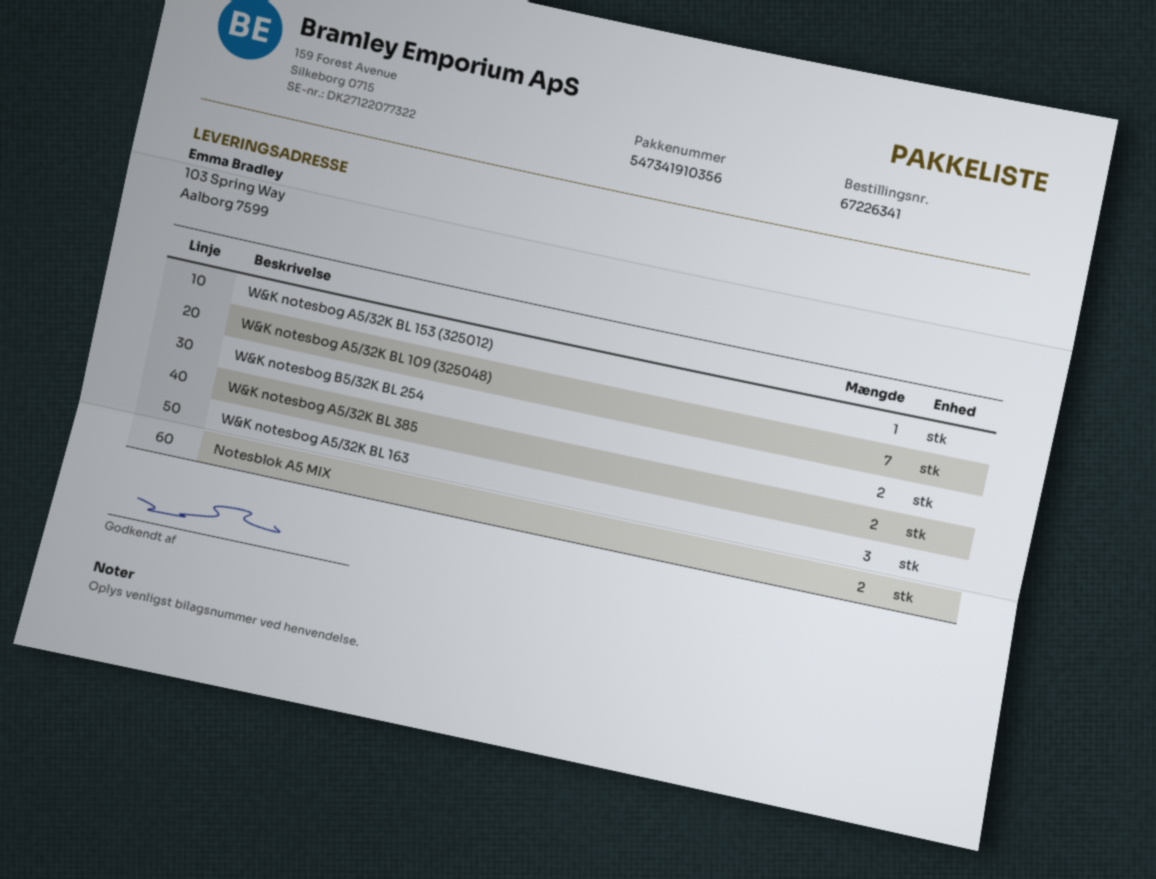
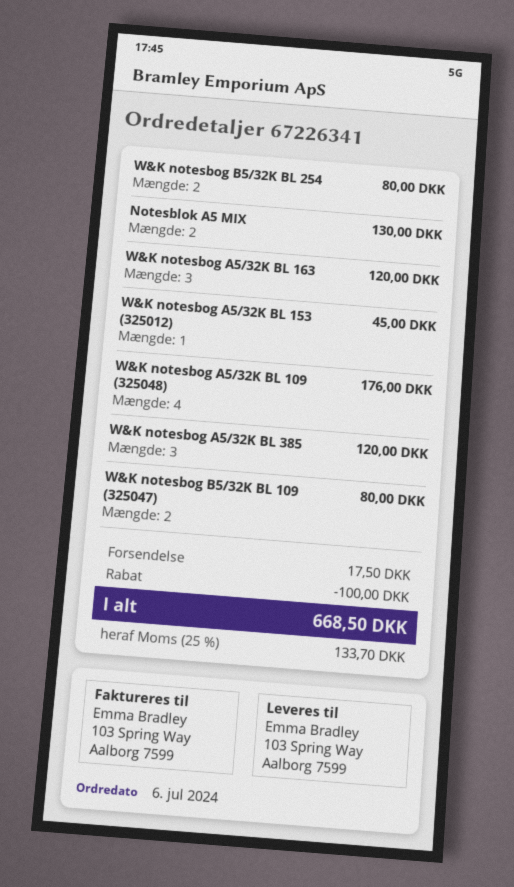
W&K notesbog A5/32K BL 109 (325048): 7 -> 4
W&K notesbog A5/32K BL 385: 2 -> 3
W&K notesbog B5/32K BL 109 (325047): none -> 2

